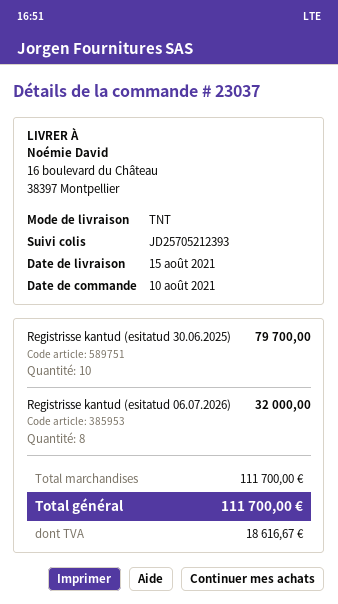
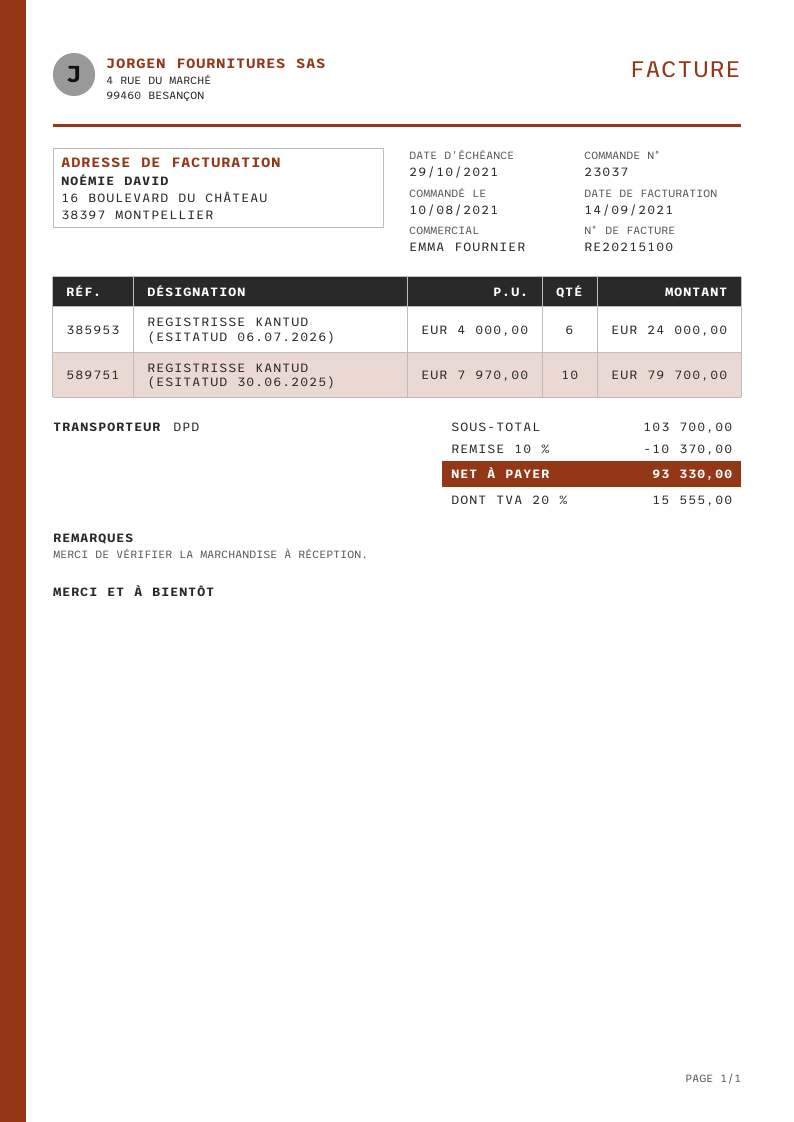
shipping method: TNT -> DPD
Registrisse kantud (esitatud 06.07.2026): 8 for 32000.00 -> 6 for 24000.00
subtotal: 111700.00 -> 103700.00
discount: none -> 10% = 10370.00
tax: 18616.67 -> 15555.00
total: 111700.00 -> 93330.00

